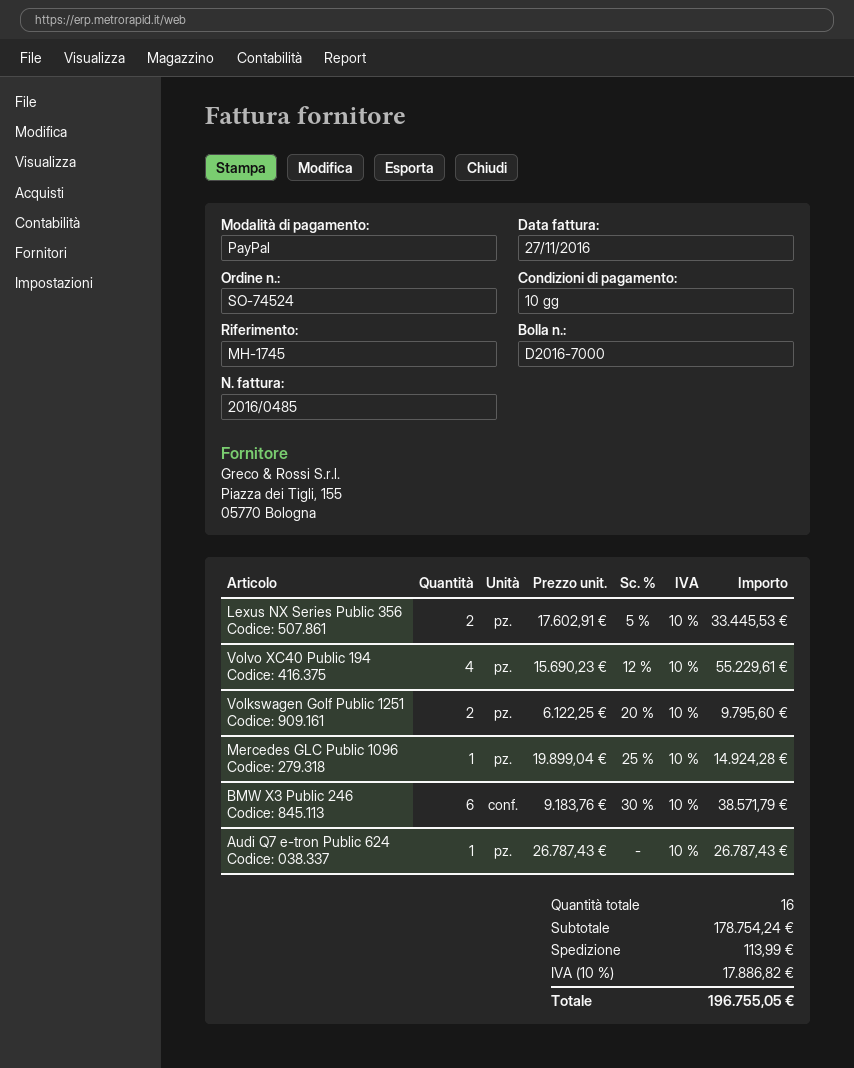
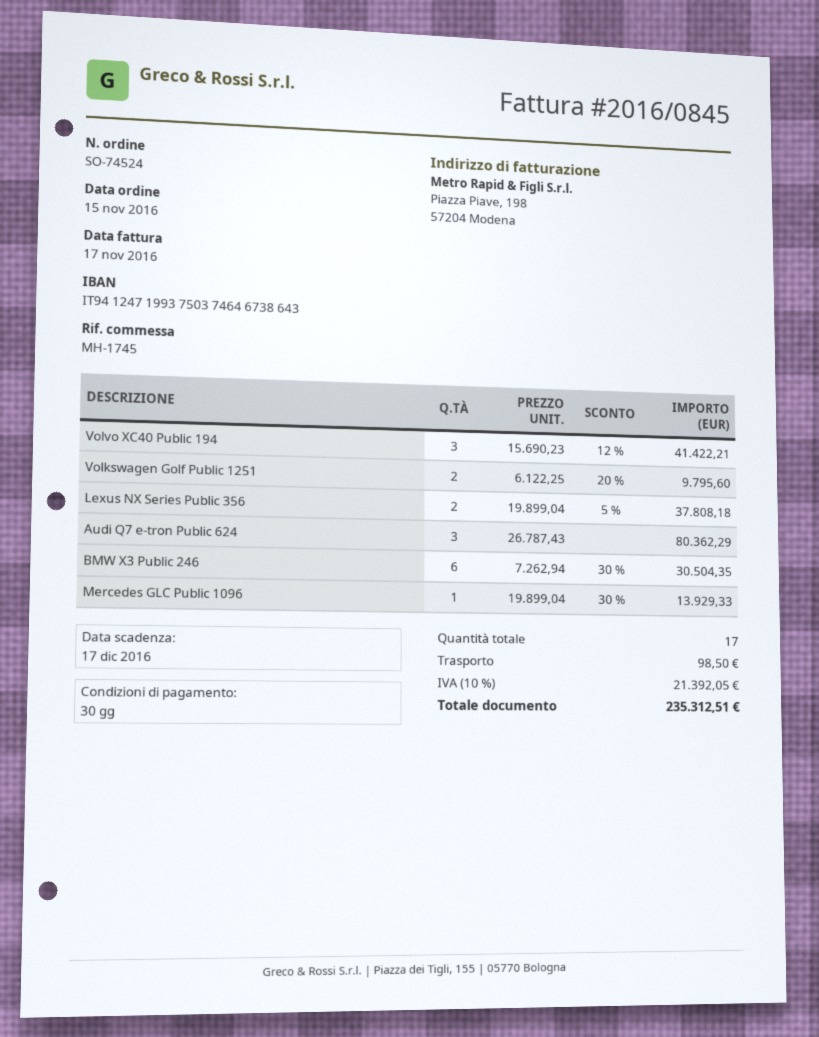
invoice number: 2016/0485 -> 2016/0845
invoice date: 2016-11-27 -> 2016-11-17
payment terms: 10 days -> 30 days
Lexus NX Series Public 356: 2 x 17602.91 - 5% = 33445.53 -> 2 x 19899.04 - 5% = 37808.18
Volvo XC40 Public 194: 4 x 15690.23 - 12% = 55229.61 -> 3 x 15690.23 - 12% = 41422.21
Mercedes GLC Public 1096: 1 x 19899.04 - 25% = 14924.28 -> 1 x 19899.04 - 30% = 13929.33
BMW X3 Public 246: 6 x 9183.76 - 30% = 38571.79 -> 6 x 7262.94 - 30% = 30504.35
Audi Q7 e-tron Public 624: 1 x 26787.43 = 26787.43 -> 3 x 26787.43 = 80362.29
total quantity: 16 -> 17
shipping: 113.99 -> 98.50
tax: 10% = 17886.82 -> 10% = 21392.05
total: 196755.05 -> 235312.51

